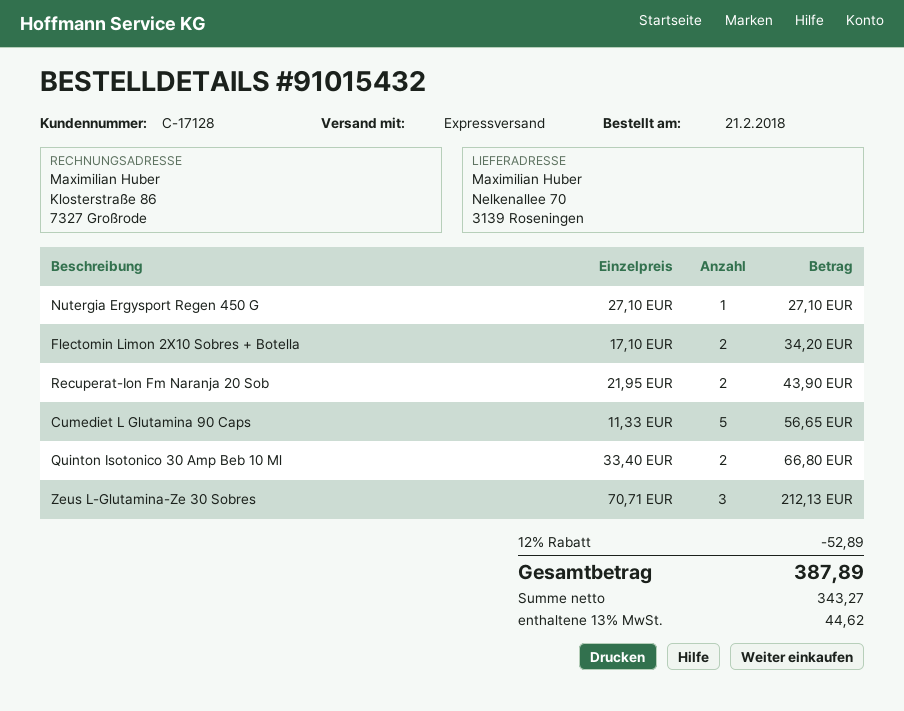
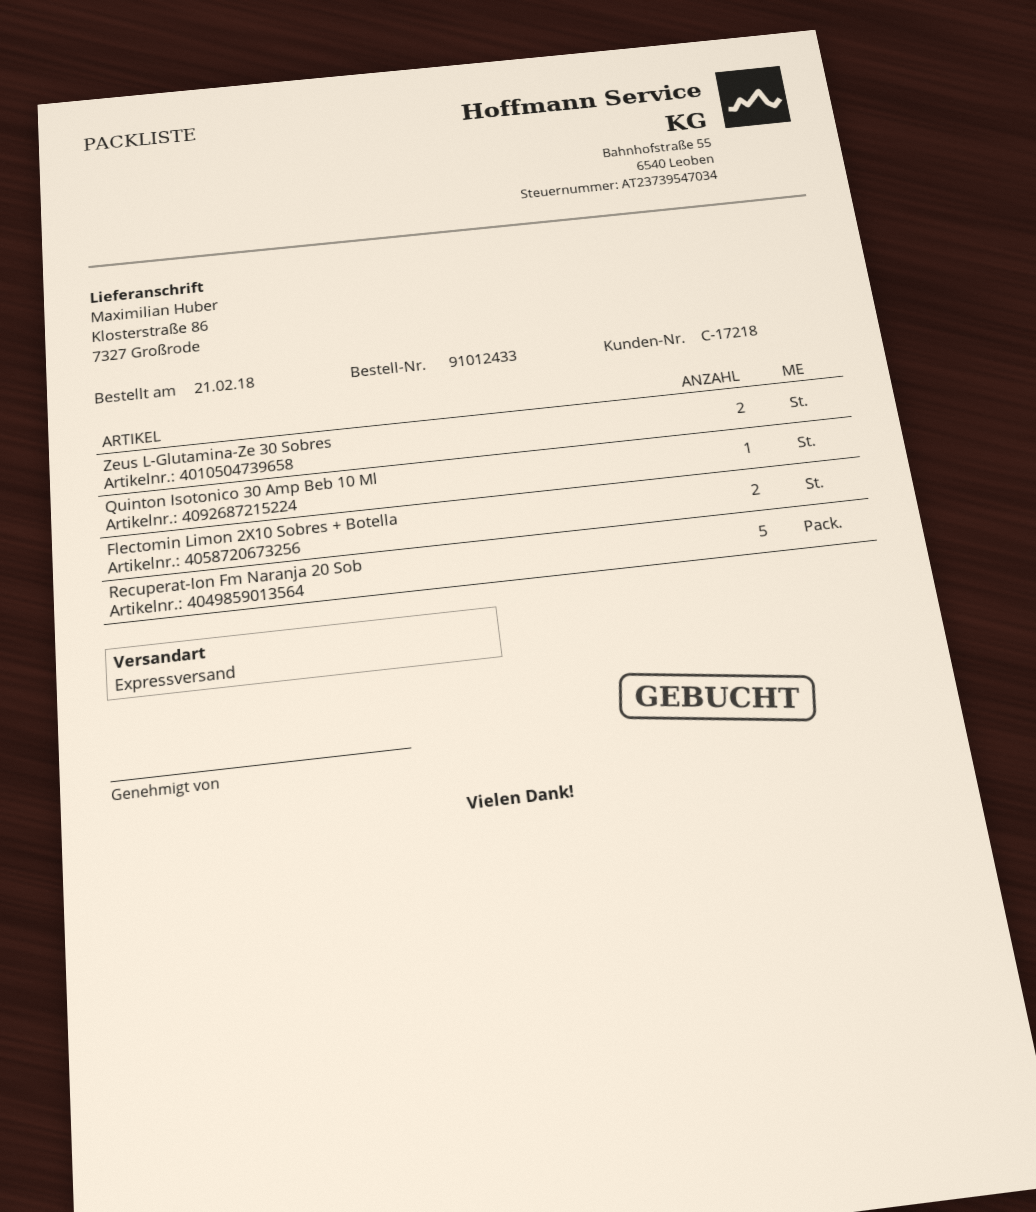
order number: 91015432 -> 91012433
customer number: C-17128 -> C-17218
ship to: Nelkenallee 70, 3139 Roseningen -> Klosterstraße 86, 7327 Großrode
Nutergia Ergysport Regen 450 G: 1 -> none
Recuperat-Ion Fm Naranja 20 Sob: 2 -> 5
Cumediet L Glutamina 90 Caps: 5 -> none
Quinton Isotonico 30 Amp Beb 10 Ml: 2 -> 1
Zeus L-Glutamina-Ze 30 Sobres: 3 -> 2

